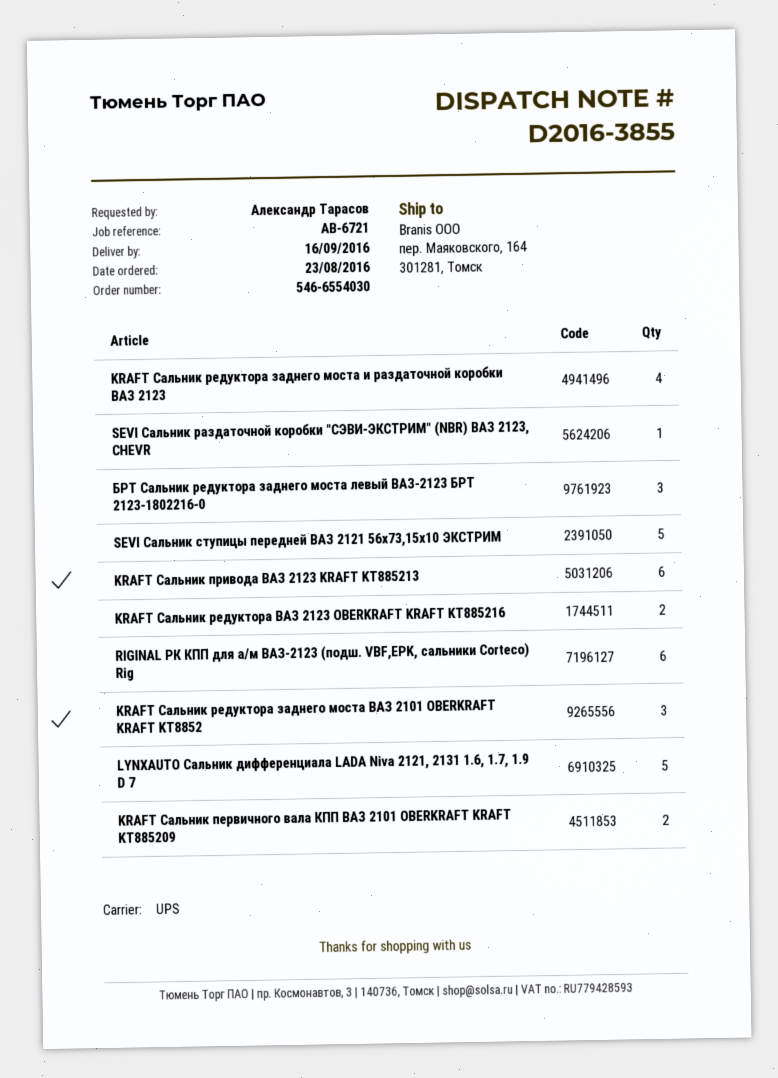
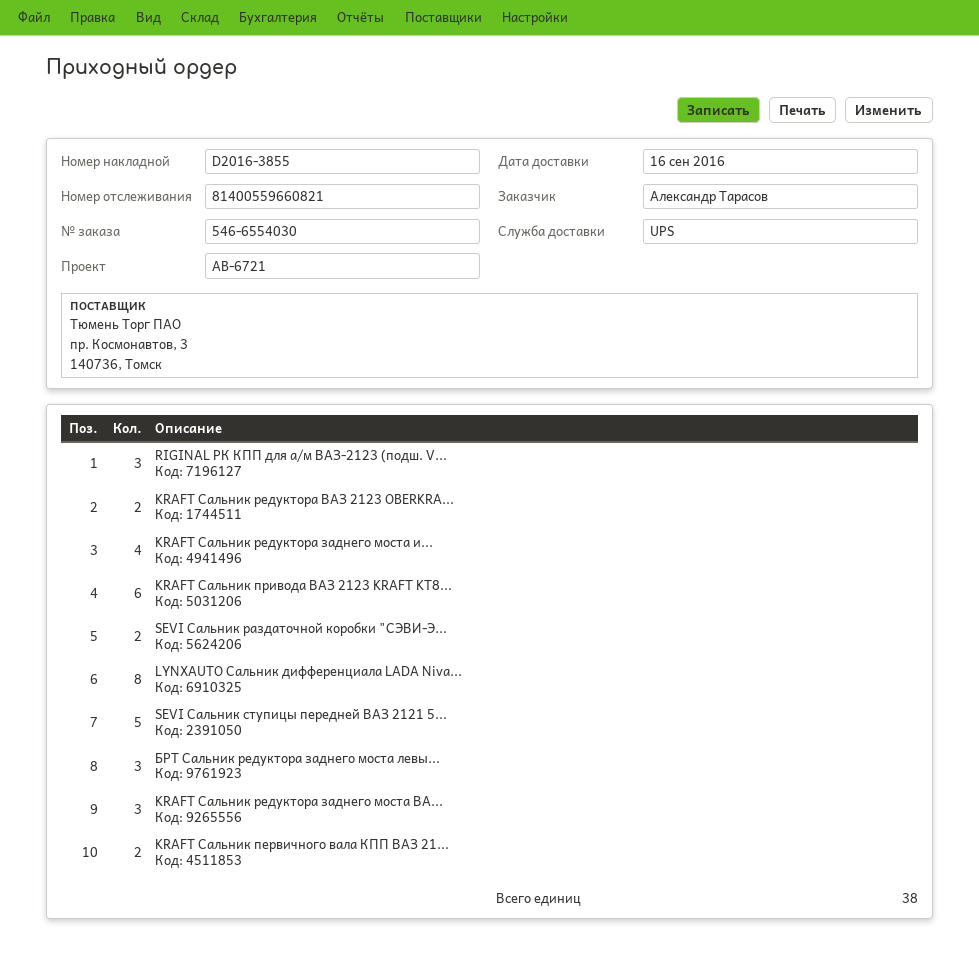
SEVI Сальник раздаточной коробки "СЭВИ-ЭКСТРИМ" (NBR) ВАЗ 2123, CHEVR: 1 -> 2
RIGINAL РК КПП для а/м ВАЗ-2123 (подш. VBF,EPK, сальники Corteco) Rig: 6 -> 3
LYNXAUTO Сальник дифференциала LADA Niva 2121, 2131 1.6, 1.7, 1.9 D 7: 5 -> 8

